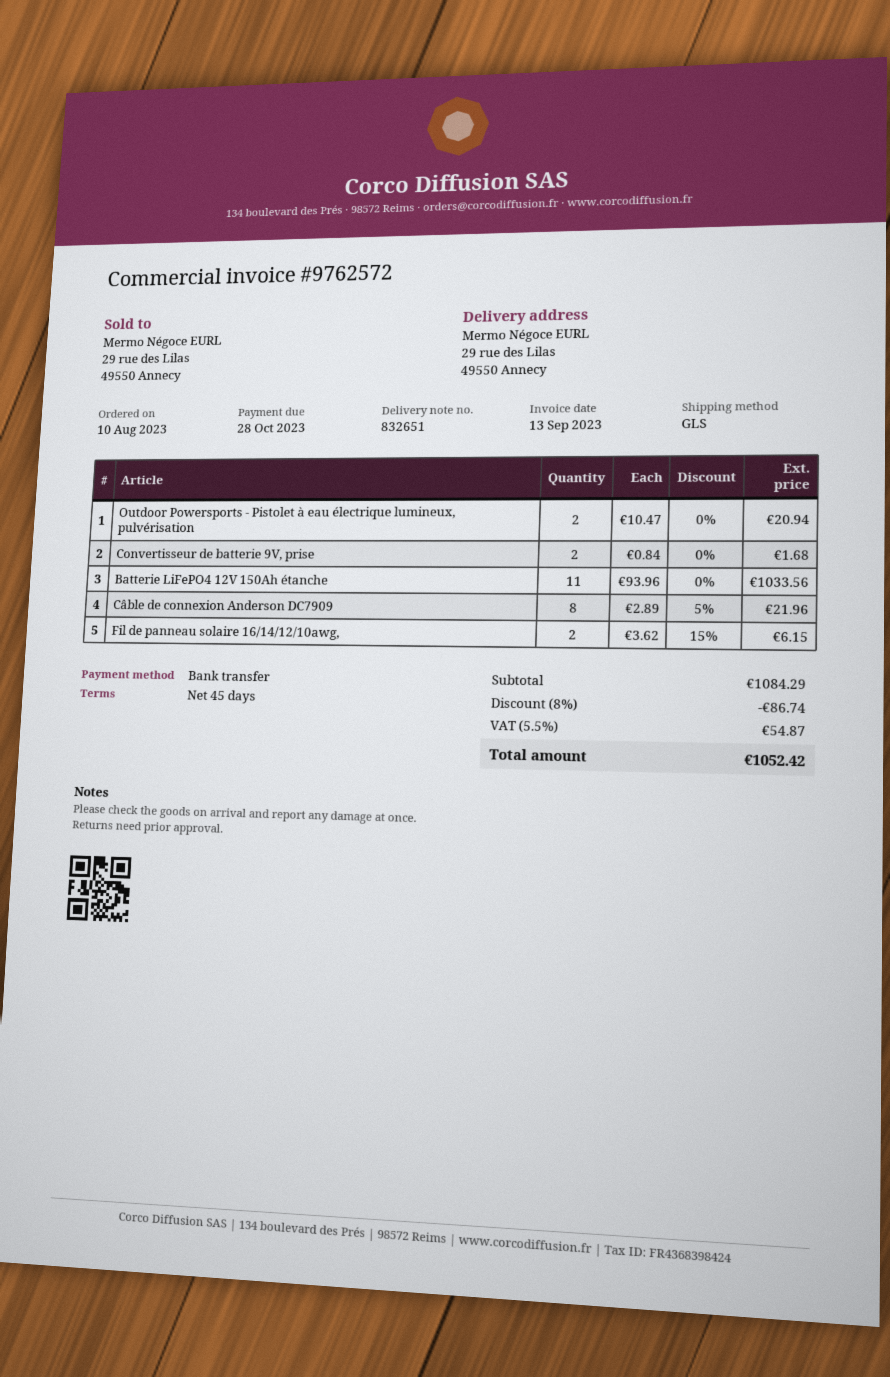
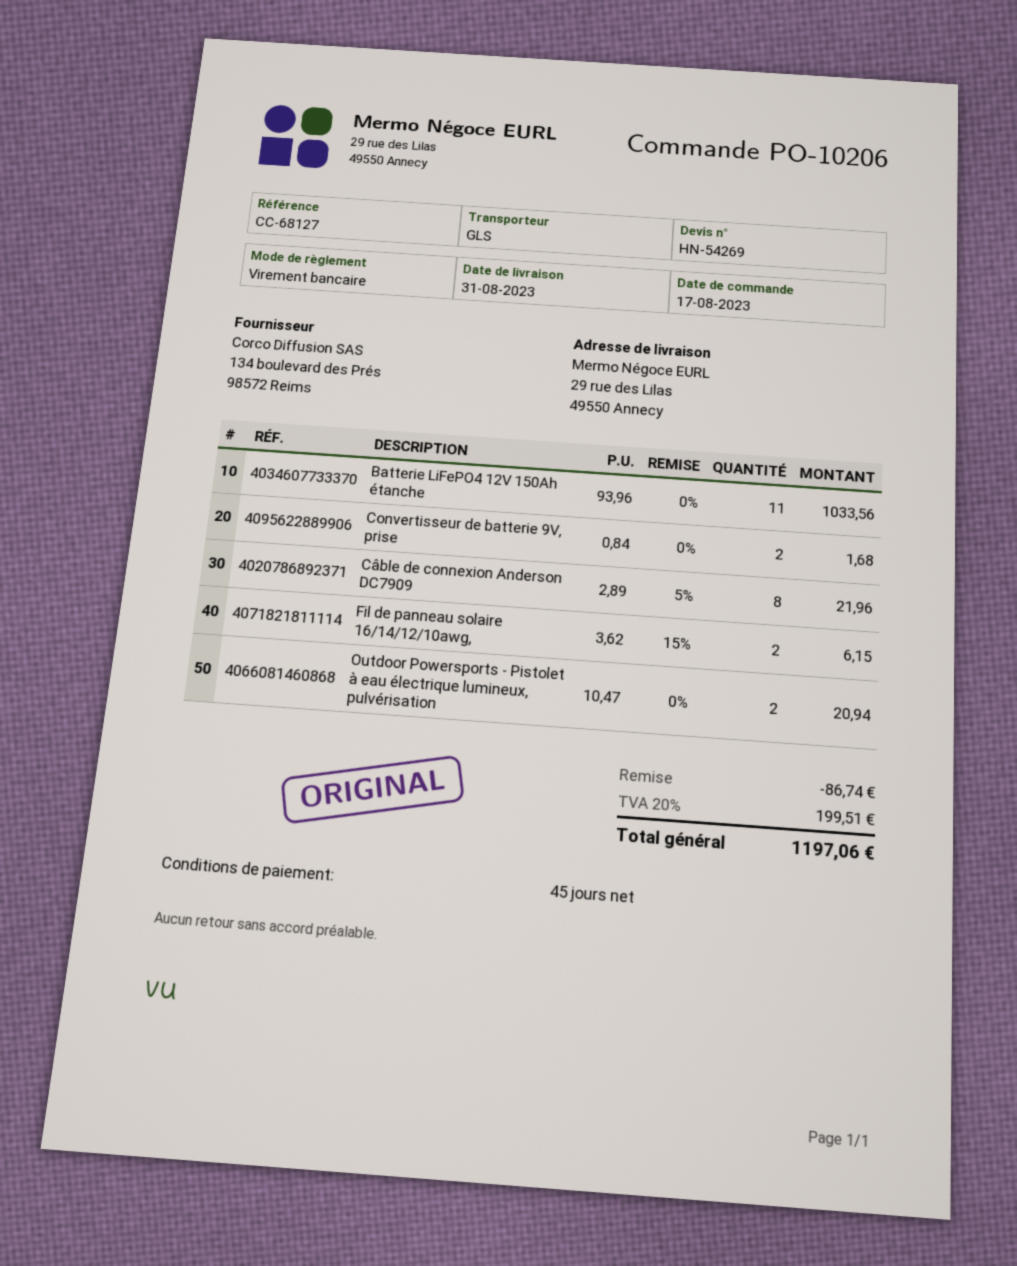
order date: 2023-08-10 -> 2023-08-17
tax: 5.5% = 54.87 -> 20% = 199.51
total: 1052.42 -> 1197.06

